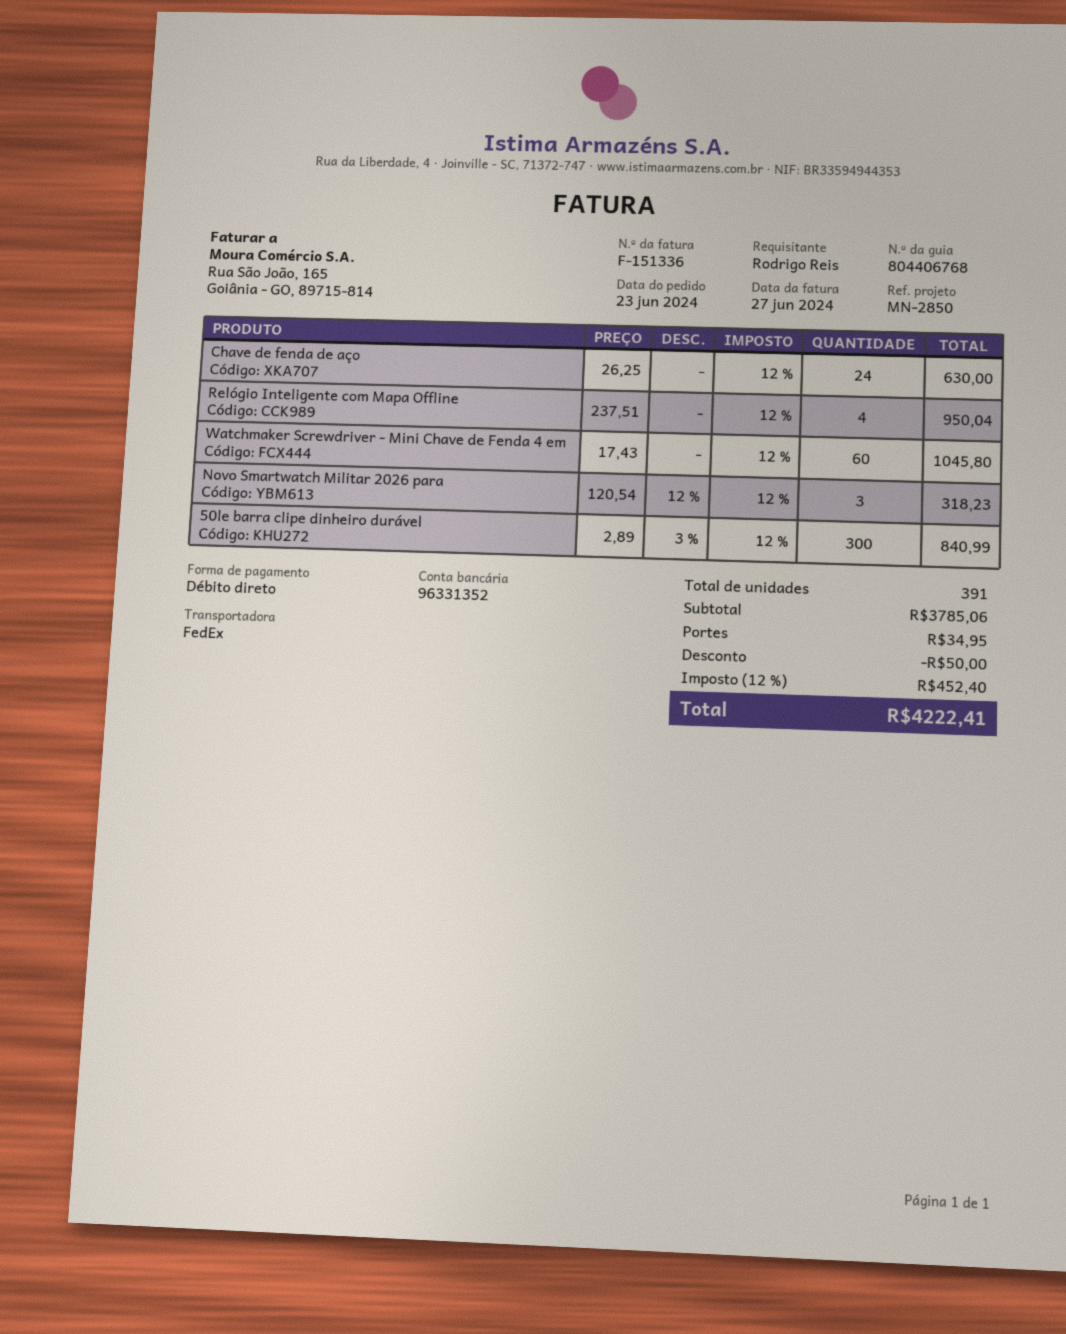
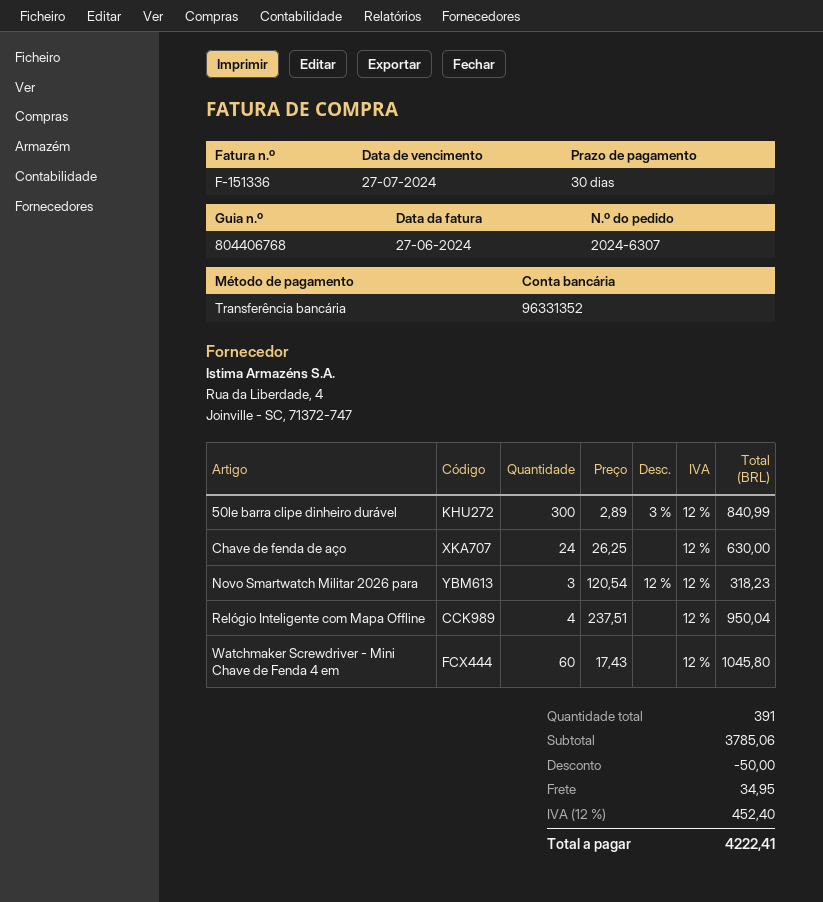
payment method: direct debit -> bank transfer

